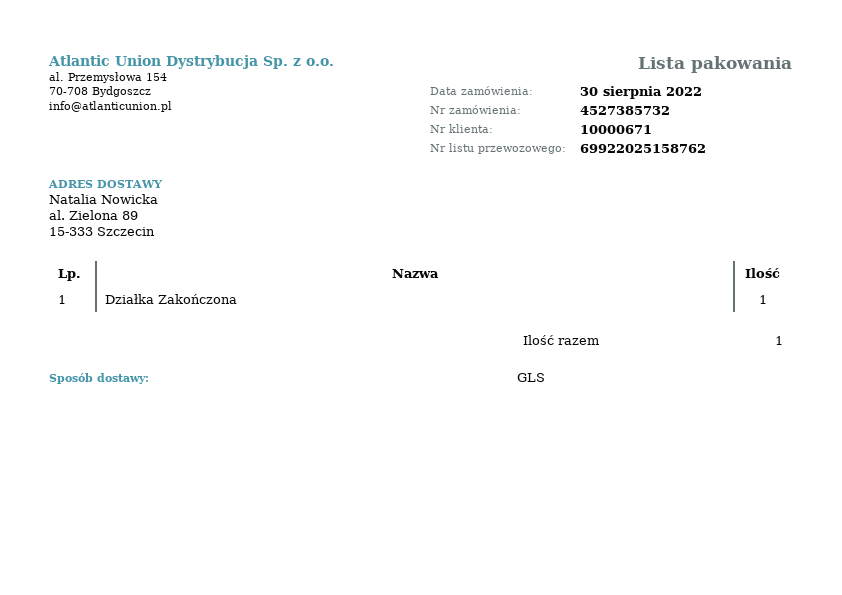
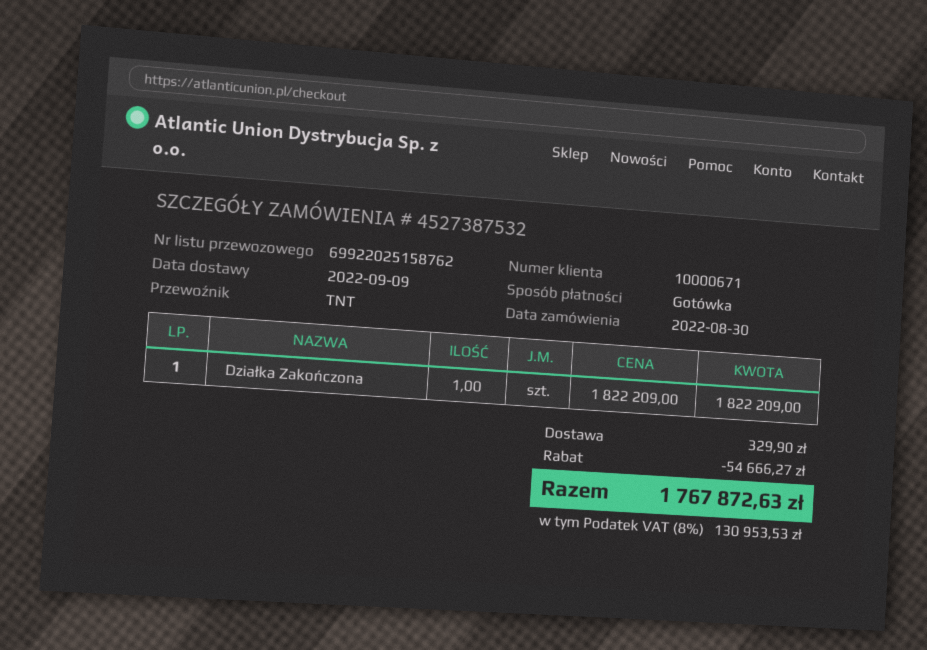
order number: 4527385732 -> 4527387532
shipping method: GLS -> TNT

